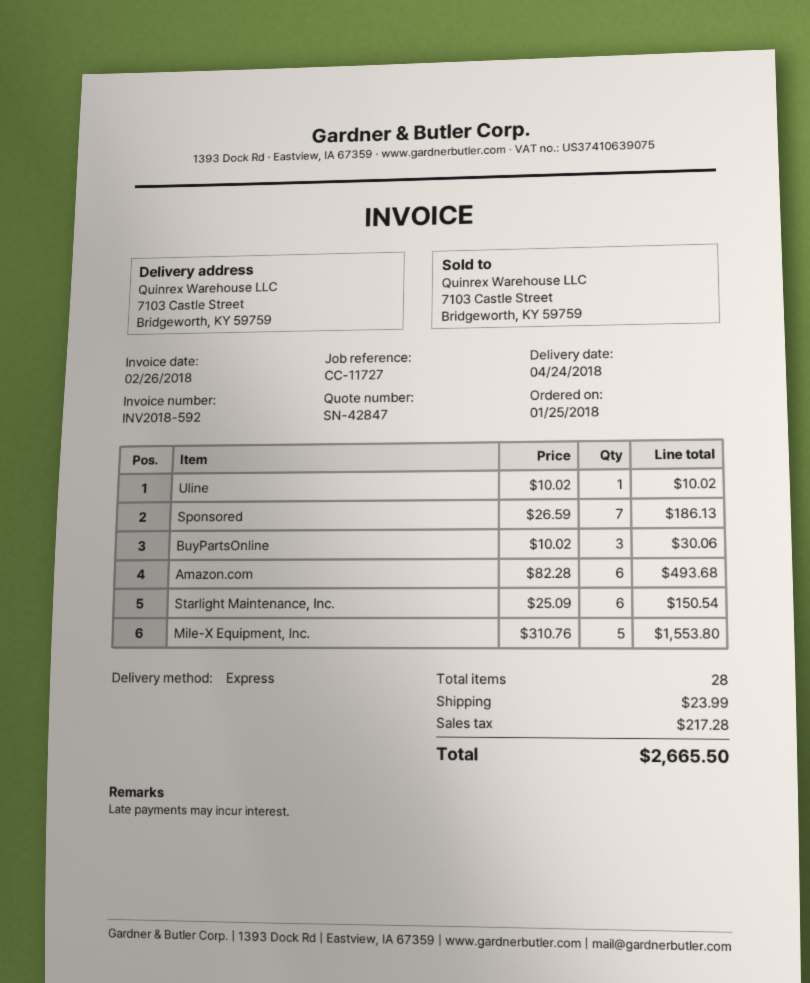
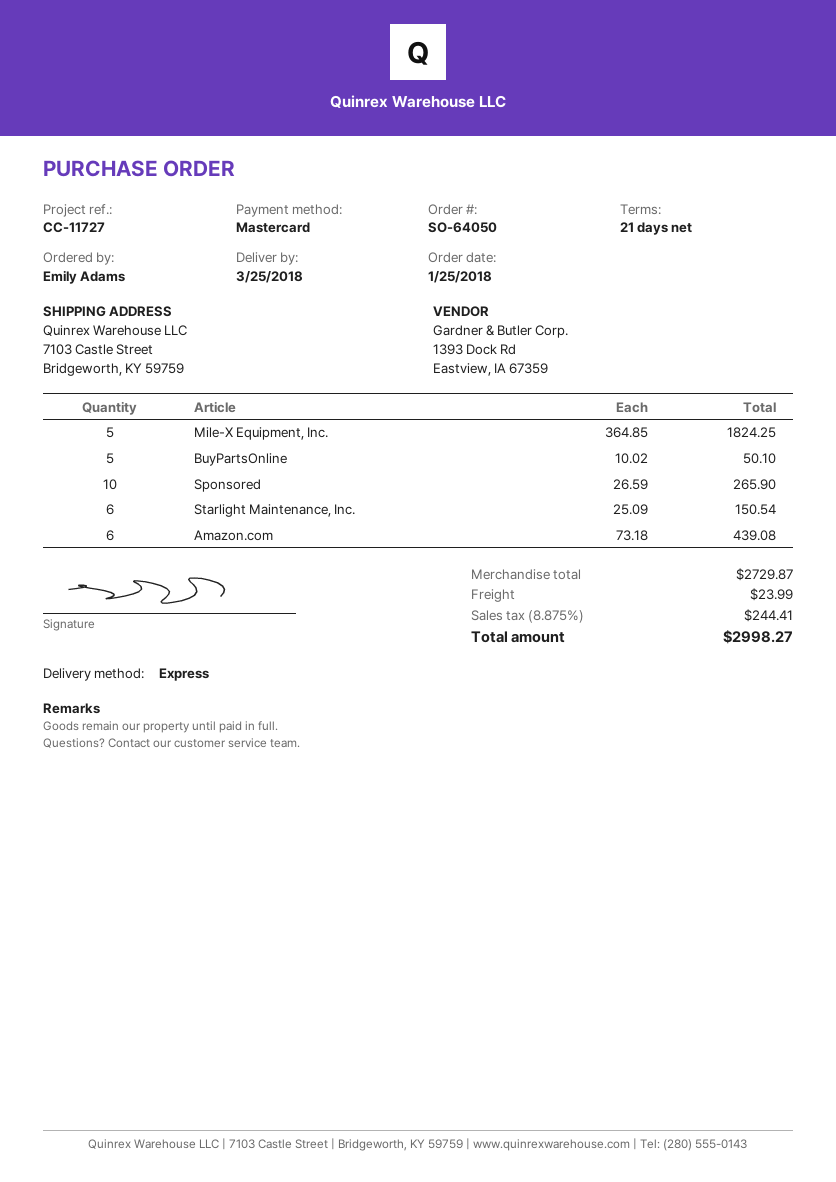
delivery date: 2018-04-24 -> 2018-03-25
Uline: 1 x 10.02 = 10.02 -> none
Sponsored: 7 x 26.59 = 186.13 -> 10 x 26.59 = 265.90
BuyPartsOnline: 3 x 10.02 = 30.06 -> 5 x 10.02 = 50.10
Amazon.com: 6 x 82.28 = 493.68 -> 6 x 73.18 = 439.08
Mile-X Equipment, Inc.: 5 x 310.76 = 1553.80 -> 5 x 364.85 = 1824.25
tax: 217.28 -> 244.41
total: 2665.50 -> 2998.27

